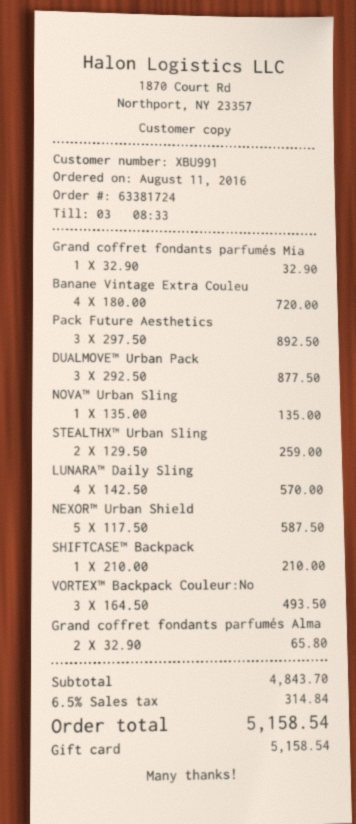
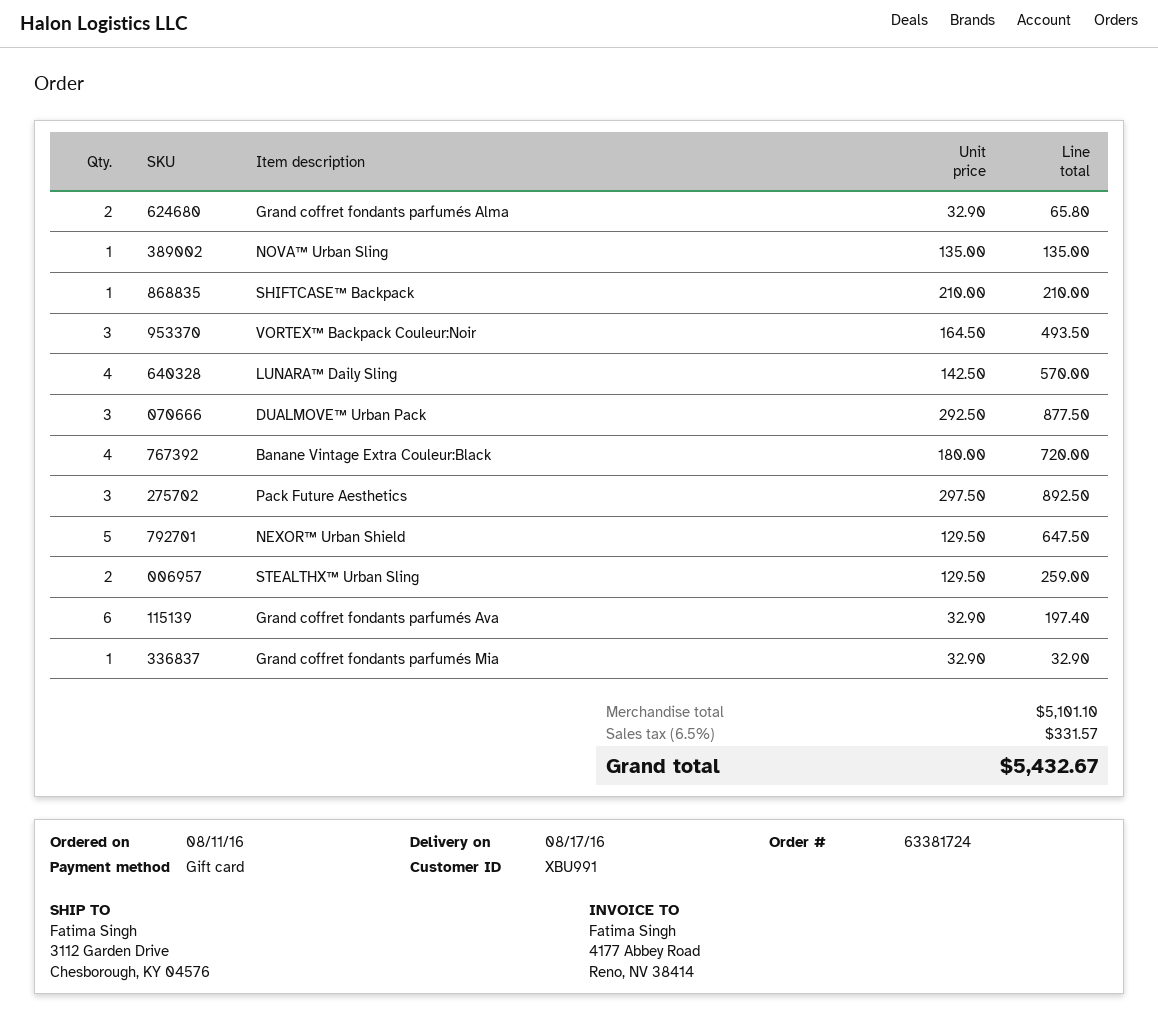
NEXOR™ Urban Shield: 5 x 117.50 = 587.50 -> 5 x 129.50 = 647.50
Grand coffret fondants parfumés Ava: none -> 6 x 32.90 = 197.40
subtotal: 4843.70 -> 5101.10
tax: 6.5% = 314.84 -> 6.5% = 331.57
total: 5158.54 -> 5432.67

